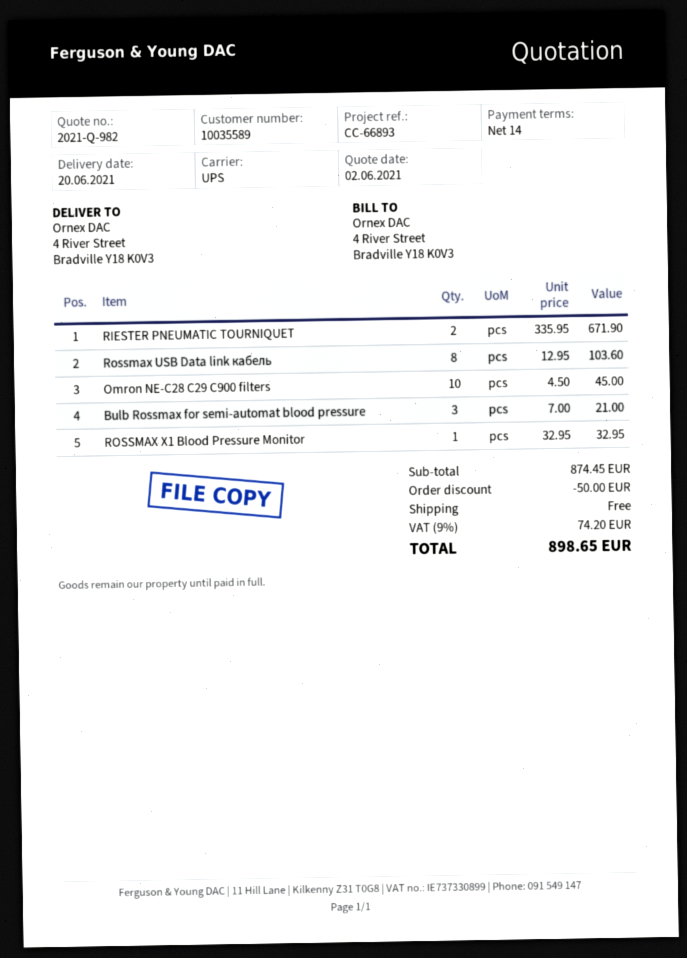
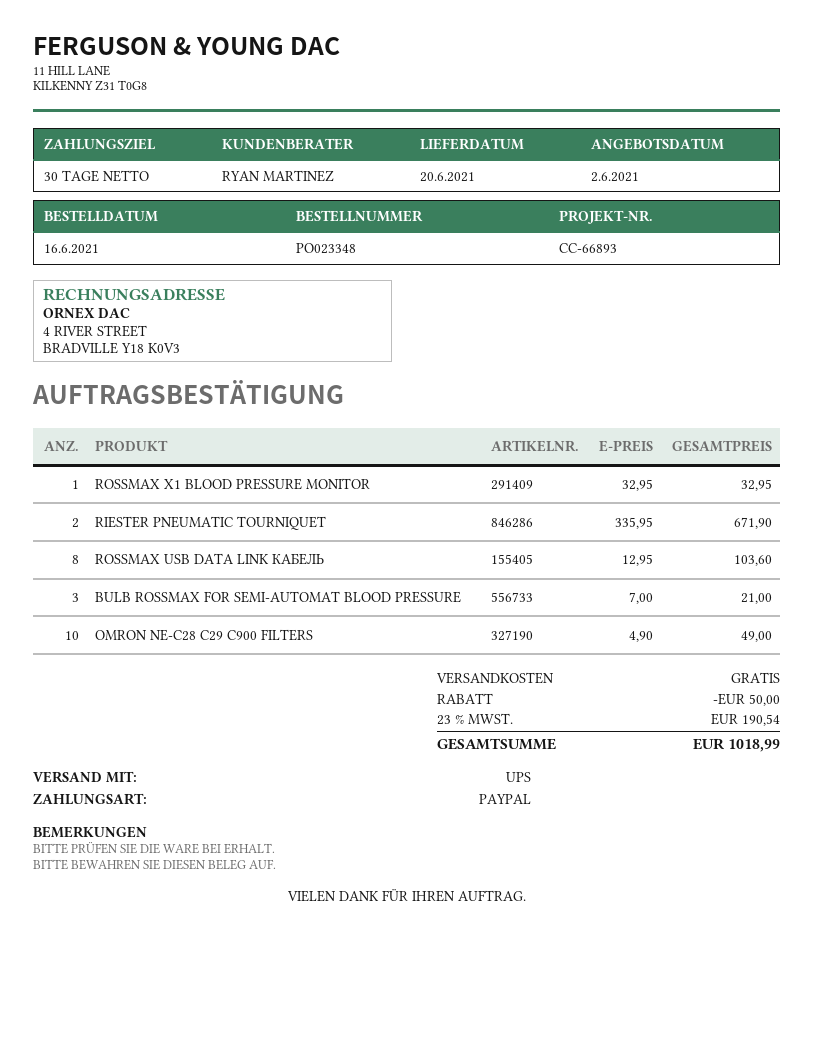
payment terms: 14 days -> 30 days
Omron NE-C28 C29 C900 filters: 10 x 4.50 = 45.00 -> 10 x 4.90 = 49.00
tax: 9% = 74.20 -> 23% = 190.54
total: 898.65 -> 1018.99

